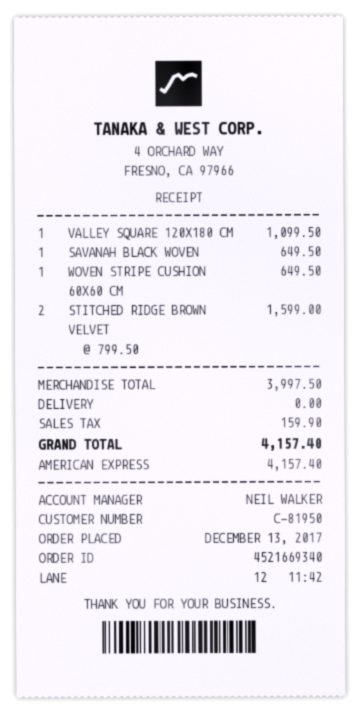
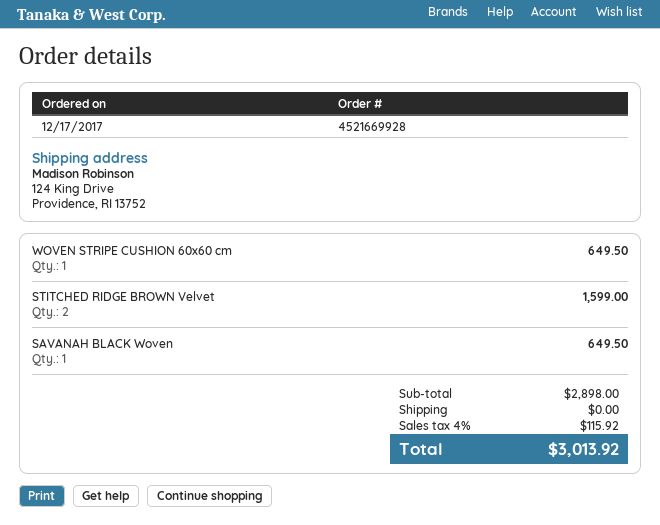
order number: 4521669340 -> 4521669928
order date: 2017-12-13 -> 2017-12-17
VALLEY SQUARE 120X180 CM: 1 for 1099.50 -> none
subtotal: 3997.50 -> 2898.00
tax: 159.90 -> 115.92
total: 4157.40 -> 3013.92

